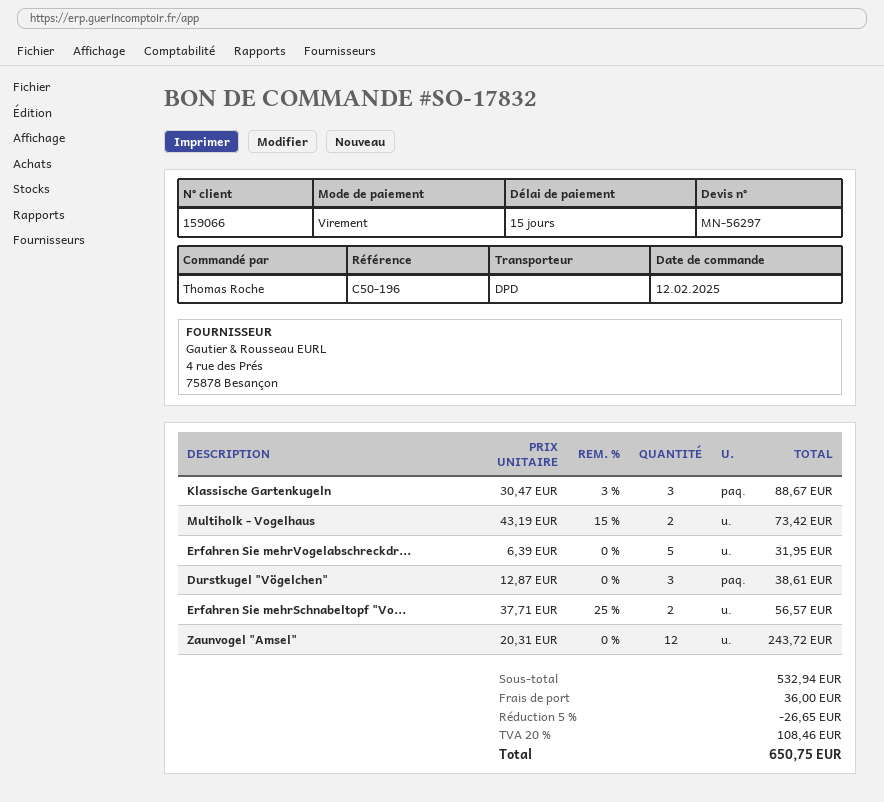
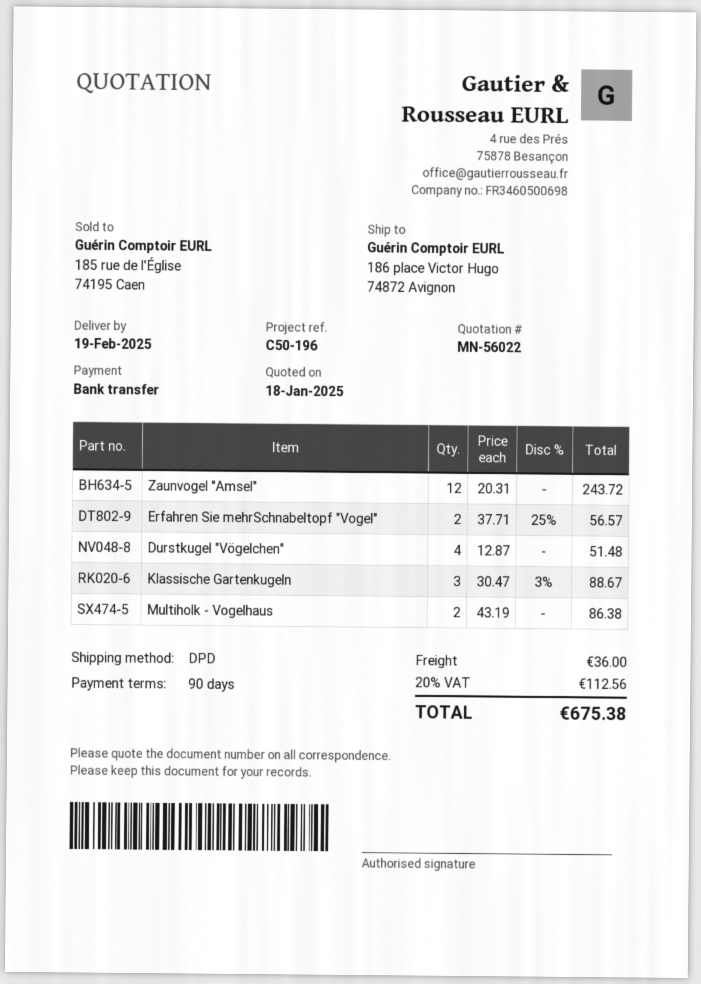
quote number: MN-56297 -> MN-56022
payment terms: 15 days -> 90 days
Multiholk - Vogelhaus: 2 x 43.19 - 15% = 73.42 -> 2 x 43.19 = 86.38
Erfahren Sie mehrVogelabschreckdr...: 5 x 6.39 = 31.95 -> none
Durstkugel "Vögelchen": 3 x 12.87 = 38.61 -> 4 x 12.87 = 51.48
discount: 5% = 26.65 -> none
tax: 20% = 108.46 -> 20% = 112.56
total: 650.75 -> 675.38

